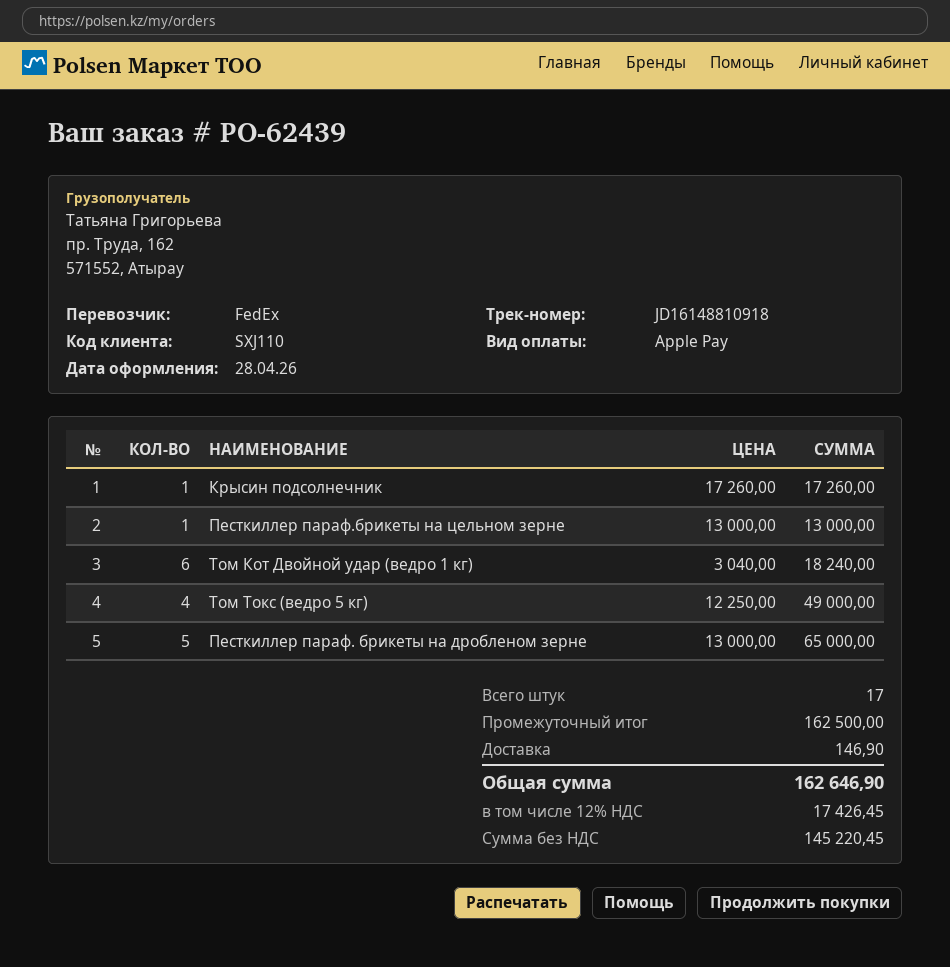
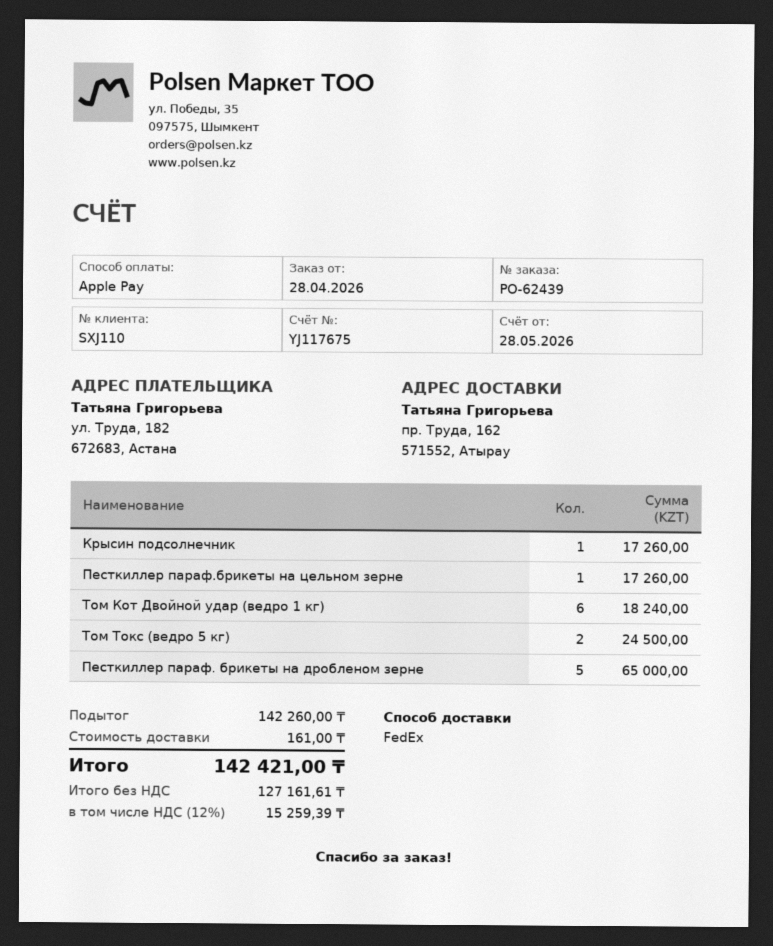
Песткиллер параф.брикеты на цельном зерне: 1 for 13000.00 -> 1 for 17260.00
Том Токс (ведро 5 кг): 4 for 49000.00 -> 2 for 24500.00
subtotal: 162500.00 -> 142260.00
shipping: 146.90 -> 161.00
net: 145220.45 -> 127161.61
tax: 12% = 17426.45 -> 12% = 15259.39
total: 162646.90 -> 142421.00

